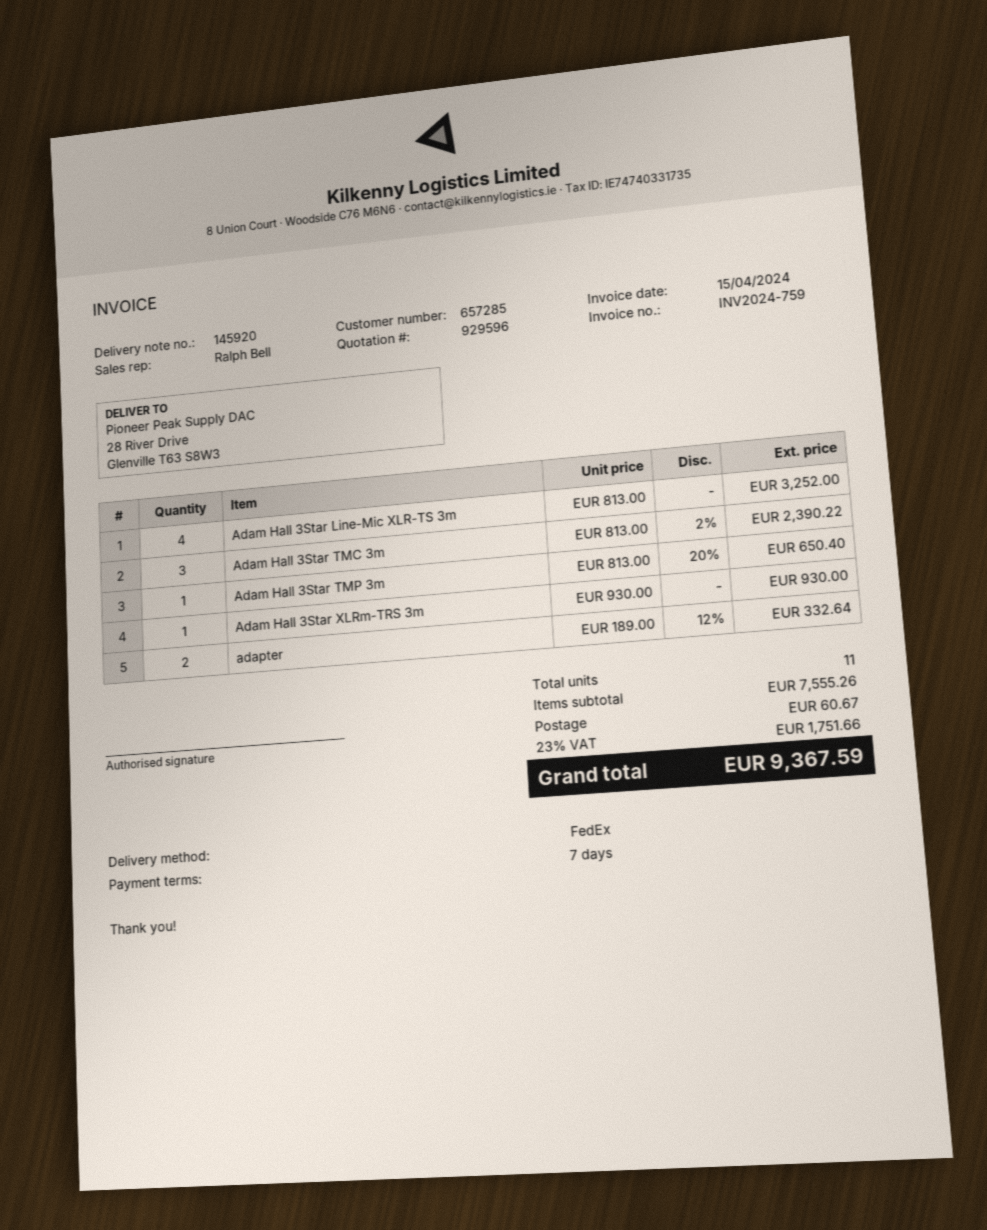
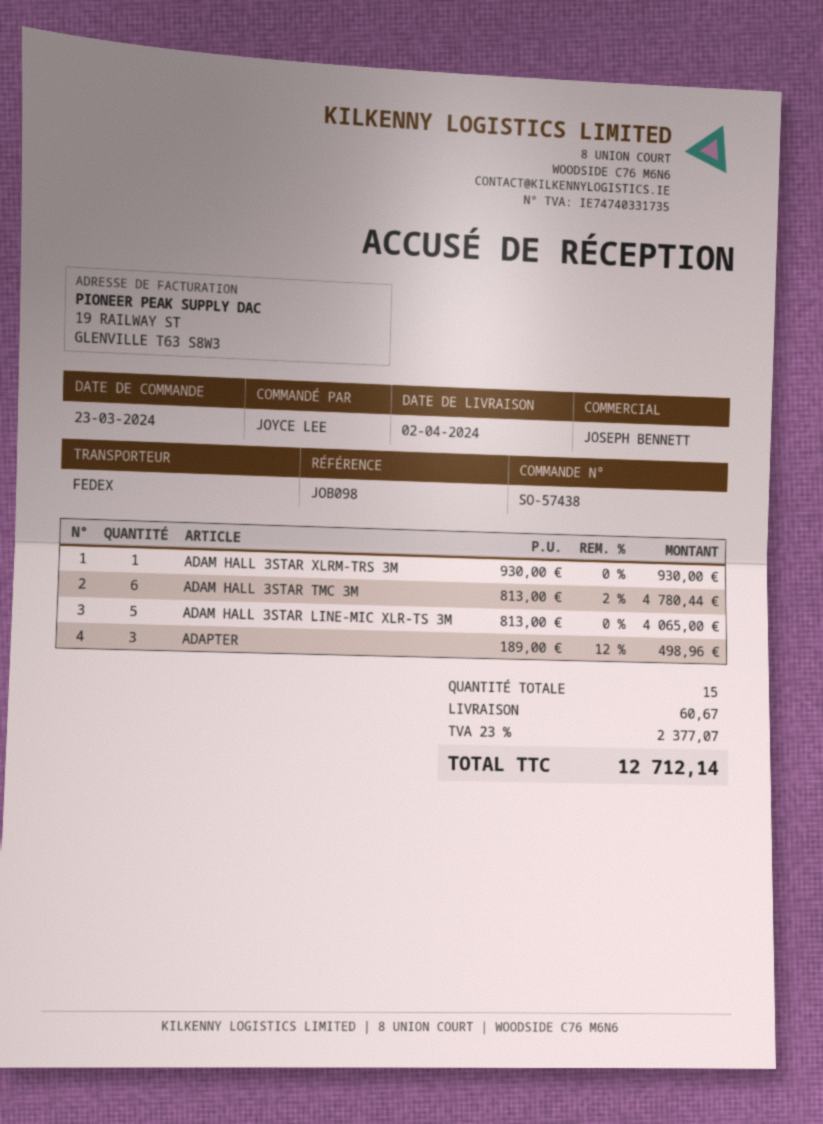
sales rep: Ralph Bell -> JOSEPH BENNETT
Adam Hall 3Star Line-Mic XLR-TS 3m: 4 x 813.00 = 3252.00 -> 5 x 813.00 = 4065.00
Adam Hall 3Star TMC 3m: 3 x 813.00 - 2% = 2390.22 -> 6 x 813.00 - 2% = 4780.44
Adam Hall 3Star TMP 3m: 1 x 813.00 - 20% = 650.40 -> none
adapter: 2 x 189.00 - 12% = 332.64 -> 3 x 189.00 - 12% = 498.96
total quantity: 11 -> 15
tax: 23% = 1751.66 -> 23% = 2377.07
total: 9367.59 -> 12712.14

